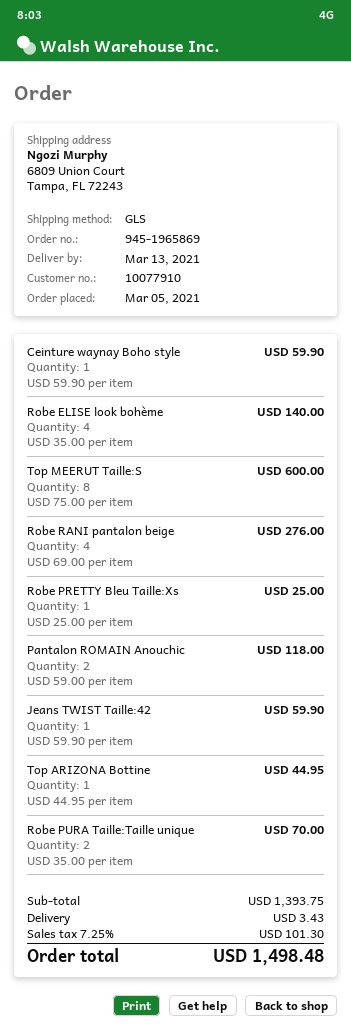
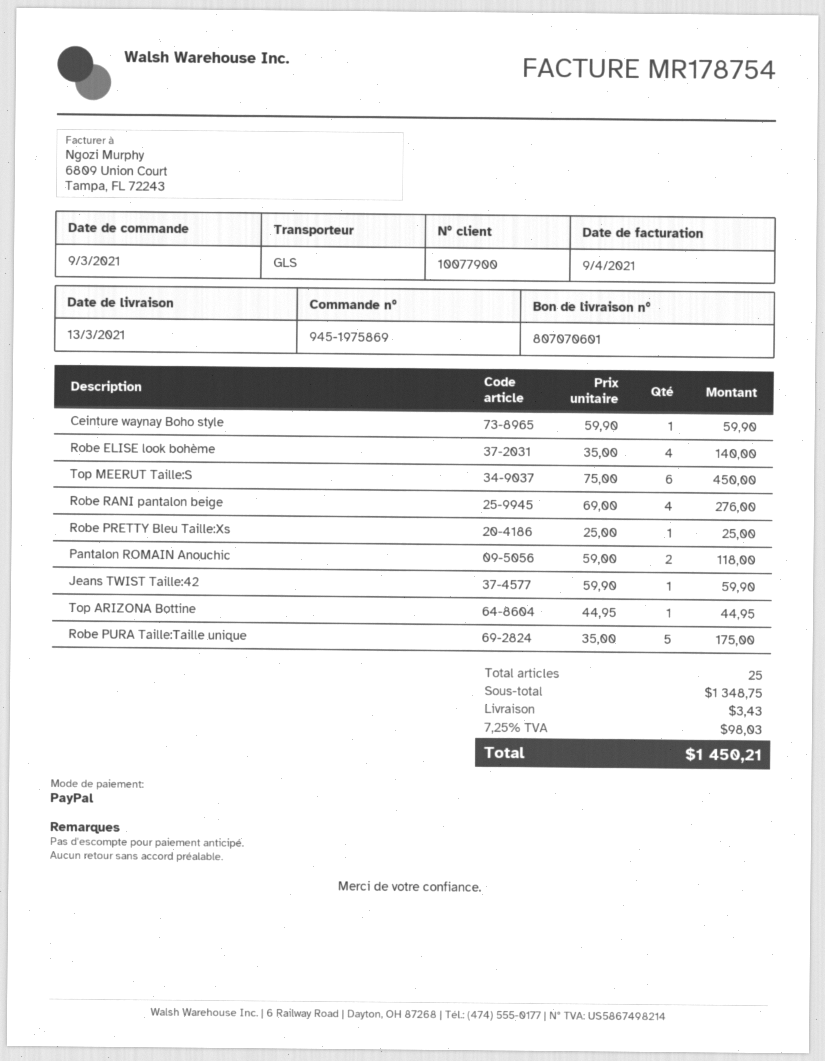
order number: 945-1965869 -> 945-1975869
order date: 2021-03-05 -> 2021-03-09
customer number: 10077910 -> 10077900
Top MEERUT Taille:S: 8 x 75.00 = 600.00 -> 6 x 75.00 = 450.00
Robe PURA Taille:Taille unique: 2 x 35.00 = 70.00 -> 5 x 35.00 = 175.00
subtotal: 1393.75 -> 1348.75
tax: 7.25% = 101.30 -> 7.25% = 98.03
total: 1498.48 -> 1450.21

